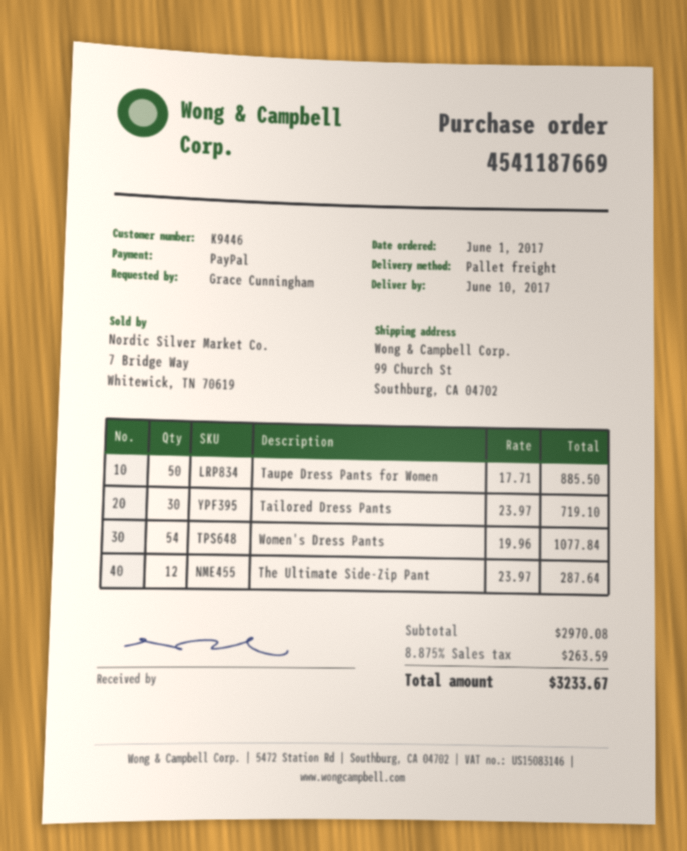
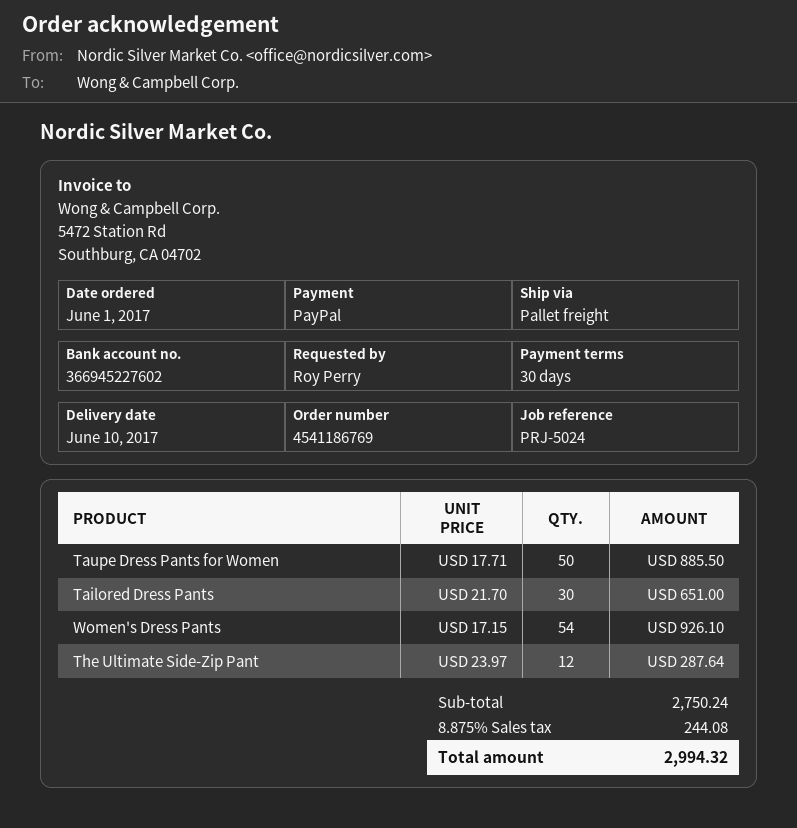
order number: 4541187669 -> 4541186769
ordered by: Grace Cunningham -> Roy Perry
Tailored Dress Pants: 30 x 23.97 = 719.10 -> 30 x 21.70 = 651.00
Women's Dress Pants: 54 x 19.96 = 1077.84 -> 54 x 17.15 = 926.10
subtotal: 2970.08 -> 2750.24
tax: 8.875% = 263.59 -> 8.875% = 244.08
total: 3233.67 -> 2994.32

